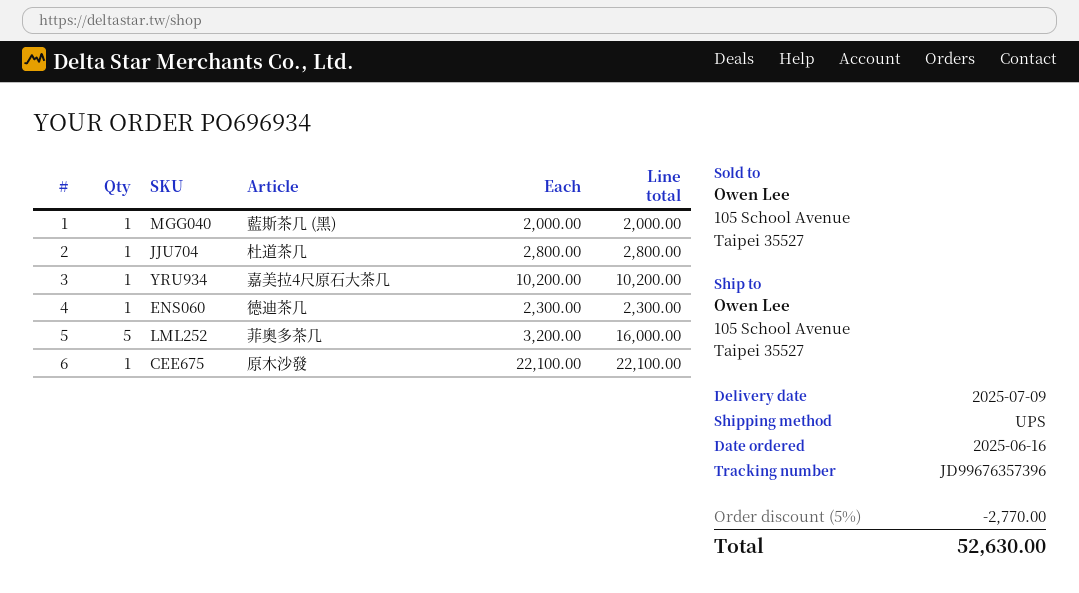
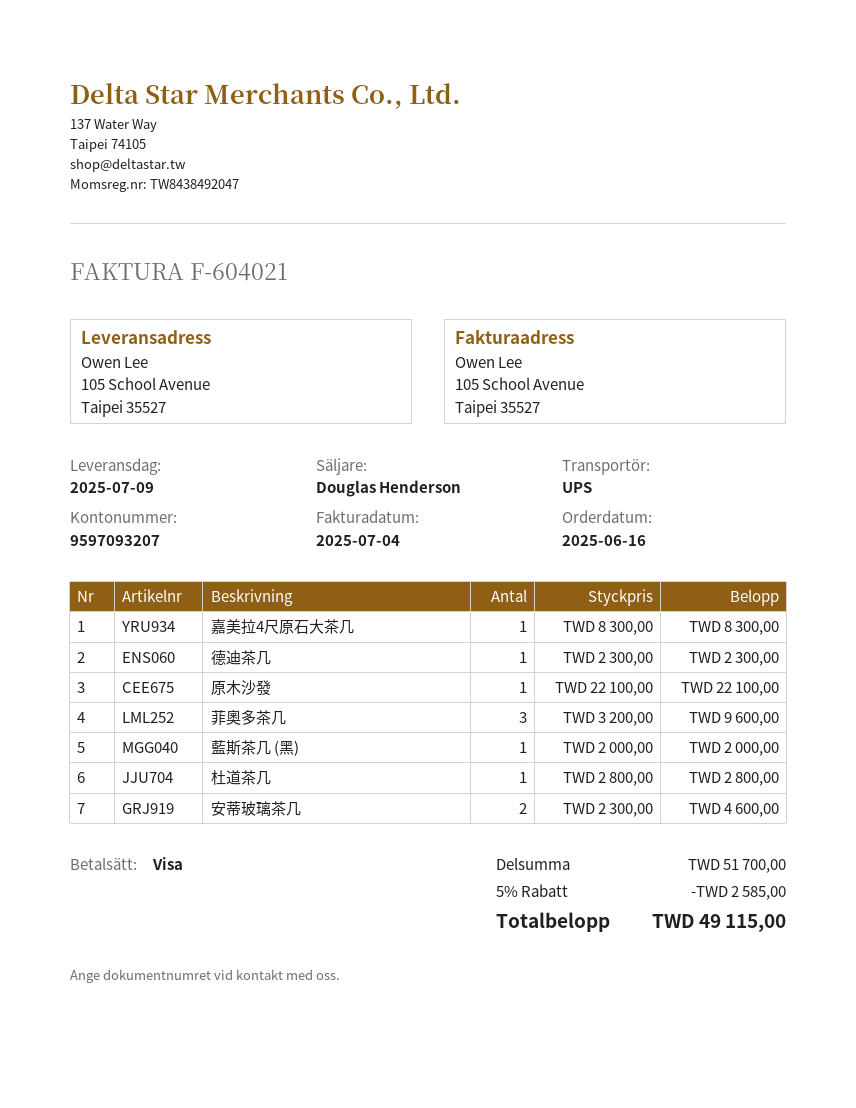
嘉美拉4尺原石大茶几: 1 x 10200.00 = 10200.00 -> 1 x 8300.00 = 8300.00
菲奧多茶几: 5 x 3200.00 = 16000.00 -> 3 x 3200.00 = 9600.00
安蒂玻璃茶几: none -> 2 x 2300.00 = 4600.00
discount: 5% = 2770.00 -> 5% = 2585.00
total: 52630.00 -> 49115.00

